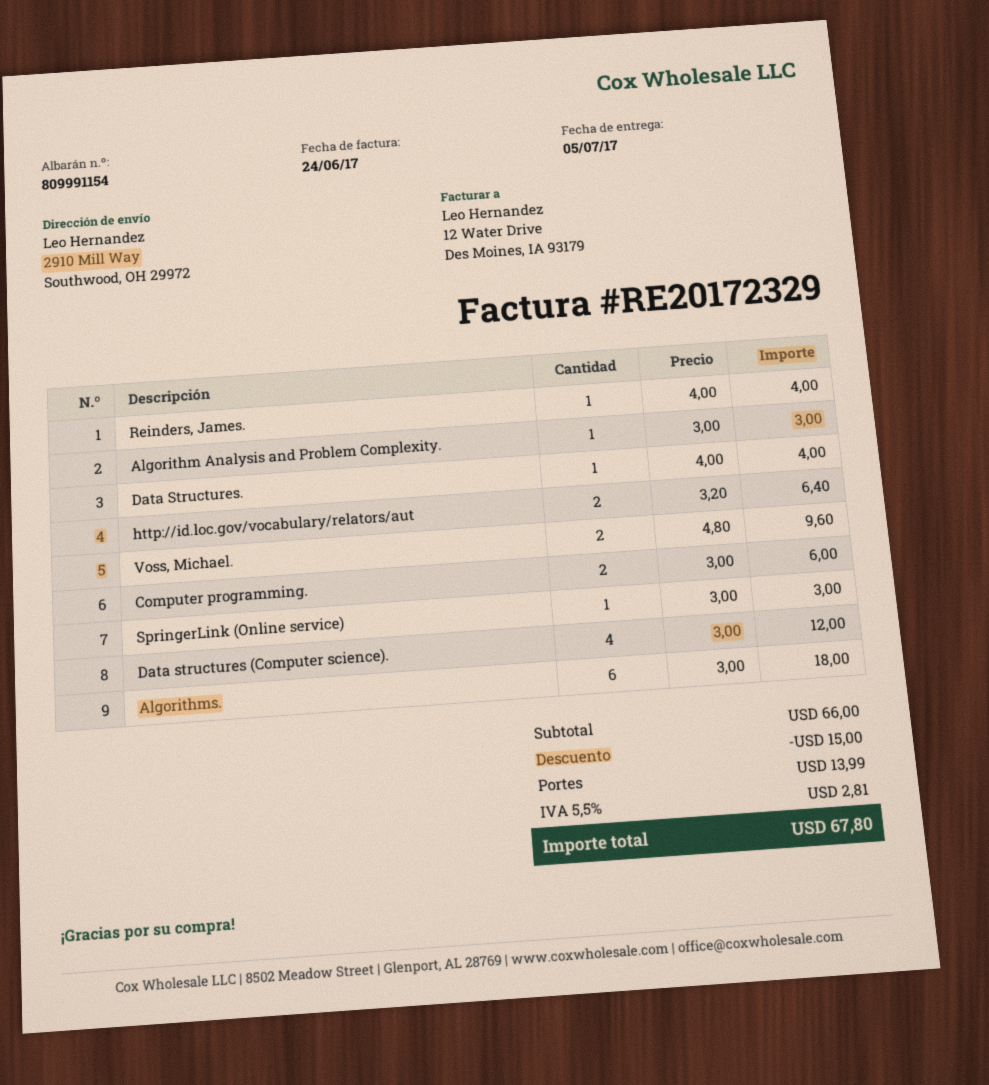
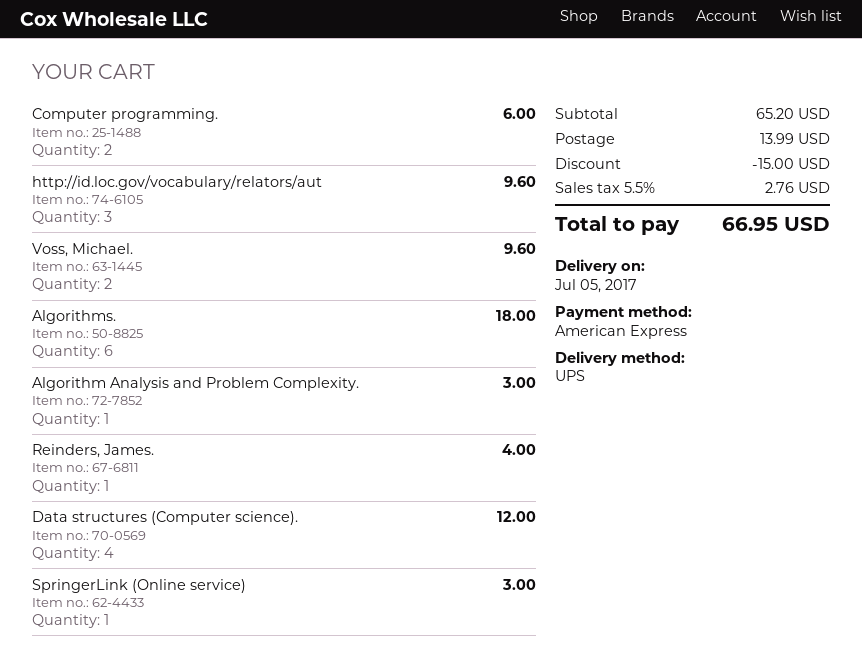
Data Structures.: 1 for 4.00 -> none
http://id.loc.gov/vocabulary/relators/aut: 2 for 6.40 -> 3 for 9.60
subtotal: 66.00 -> 65.20
tax: 5.5% = 2.81 -> 5.5% = 2.76
total: 67.80 -> 66.95

